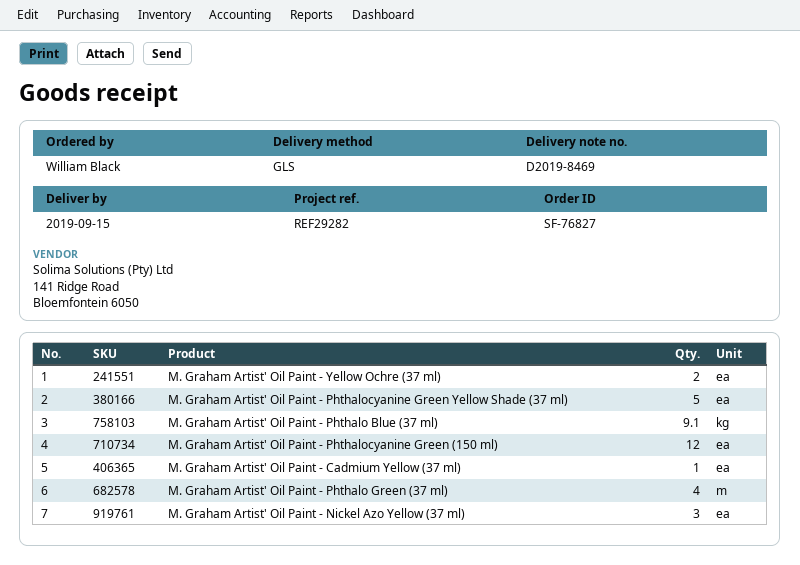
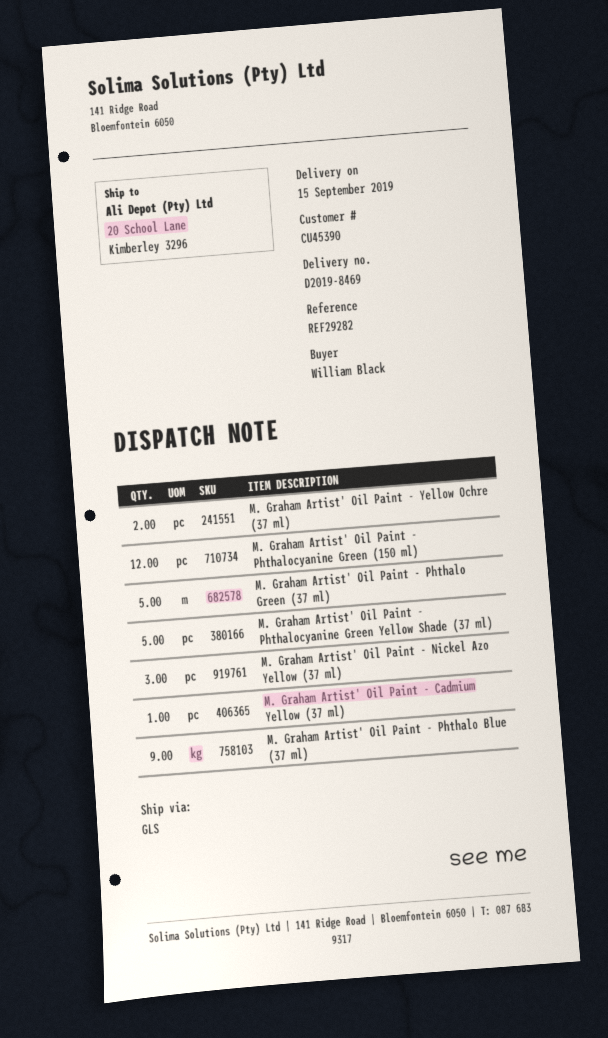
M. Graham Artist' Oil Paint - Phthalo Blue (37 ml): 9.1 -> 9
M. Graham Artist' Oil Paint - Phthalo Green (37 ml): 4 -> 5

